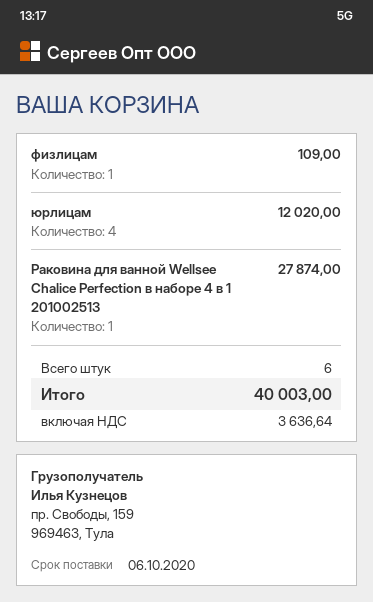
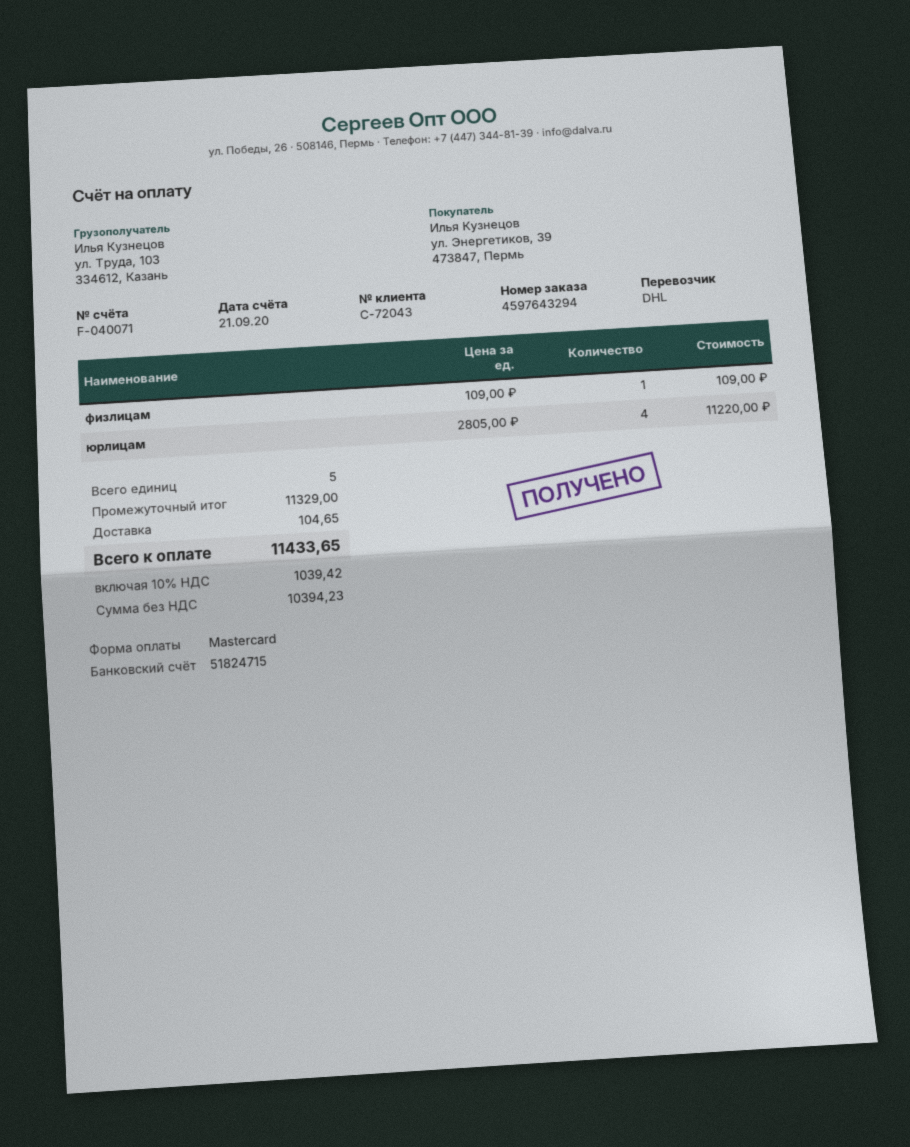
ship to: пр. Свободы, 159, 969463, Тула -> ул. Труда, 103, 334612, Казань
юрлицам: 4 for 12020.00 -> 4 for 11220.00
Раковина для ванной Wellsee Chalice Perfection в наборе 4 в 1 201002513: 1 for 27874.00 -> none
total quantity: 6 -> 5
shipping: none -> 104.65
tax: 3636.64 -> 1039.42
total: 40003.00 -> 11433.65

